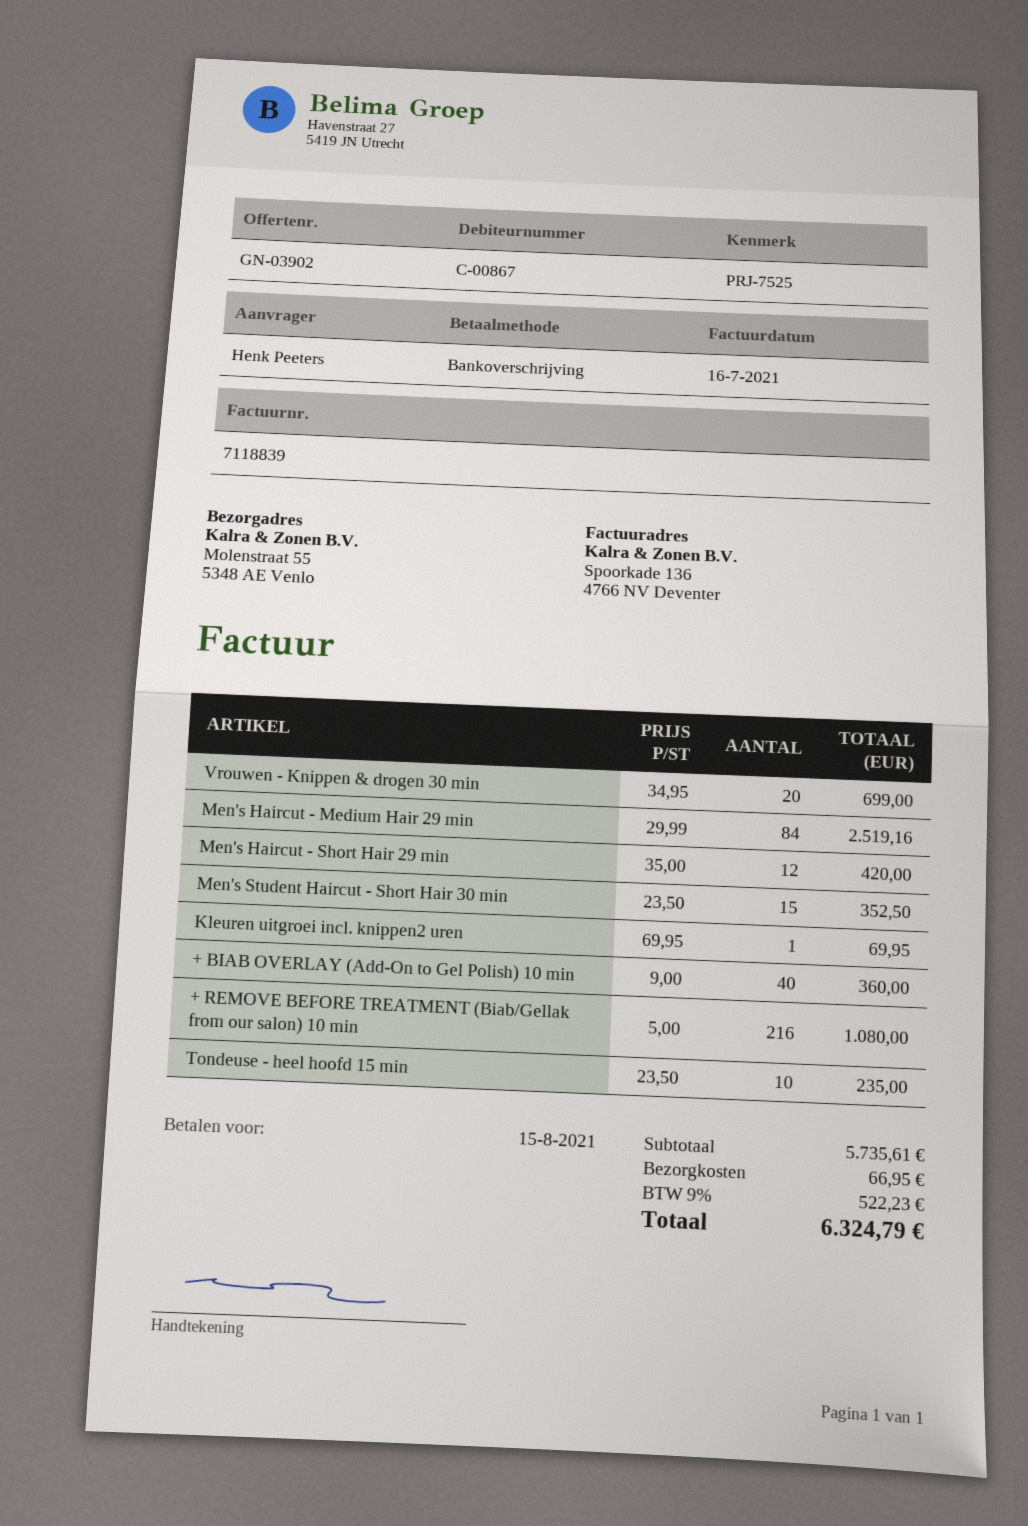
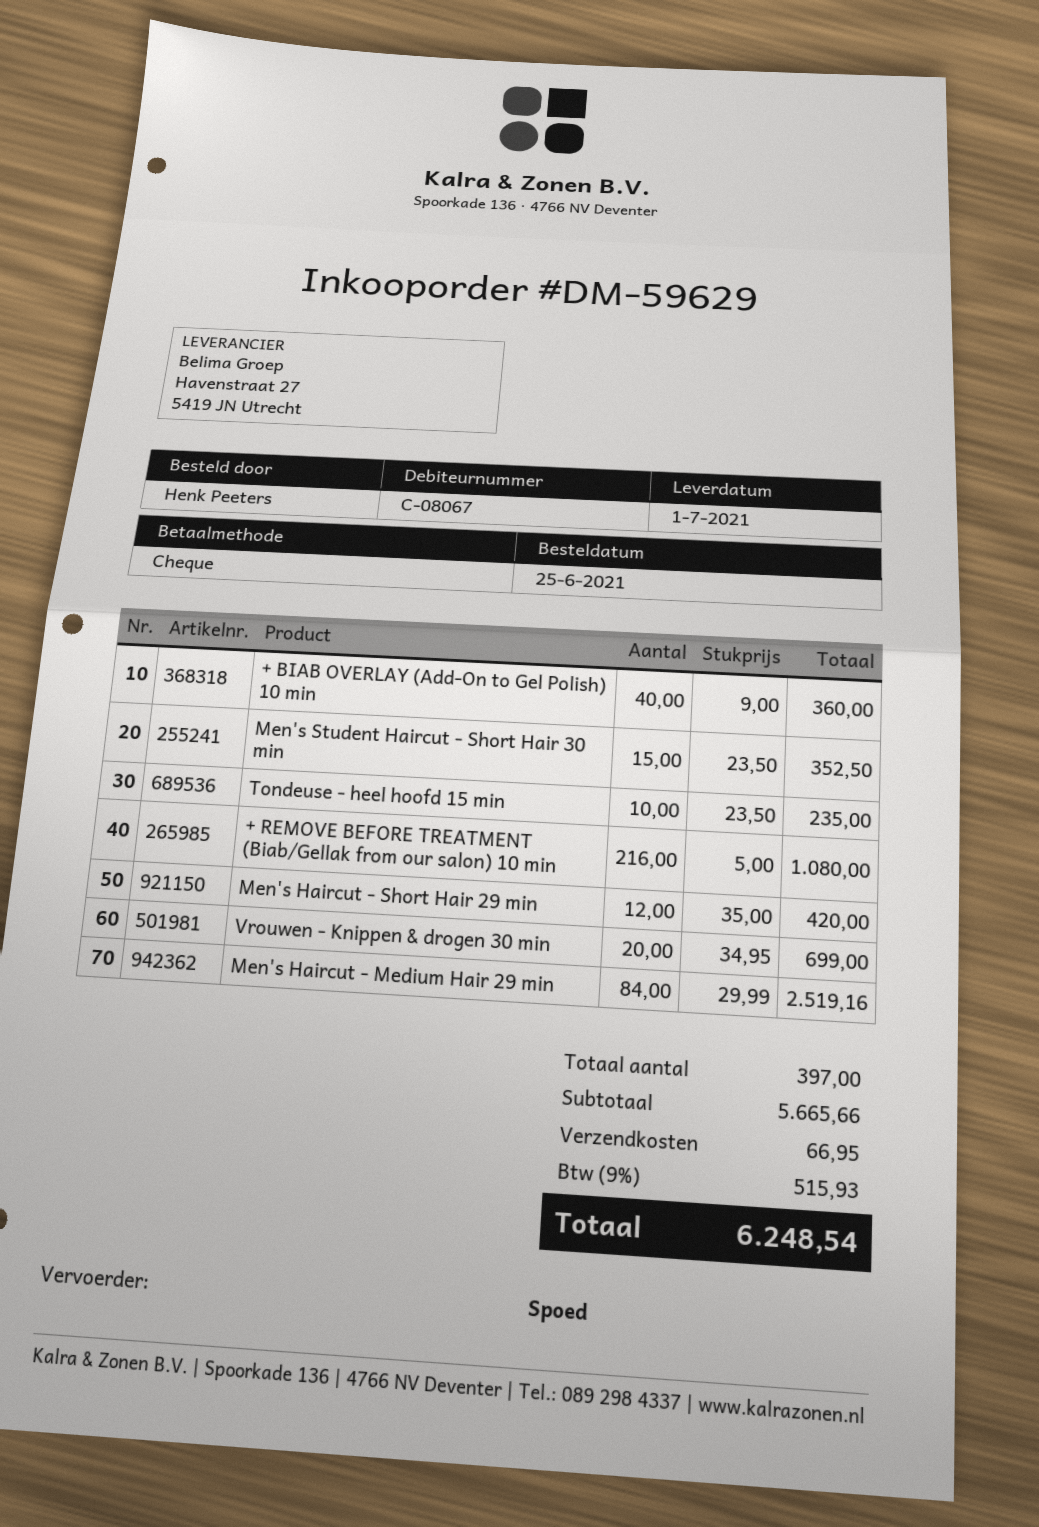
customer number: C-00867 -> C-08067
payment method: bank transfer -> cheque
Kleuren uitgroei incl. knippen2 uren: 1 x 69.95 = 69.95 -> none
subtotal: 5735.61 -> 5665.66
tax: 9% = 522.23 -> 9% = 515.93
total: 6324.79 -> 6248.54

